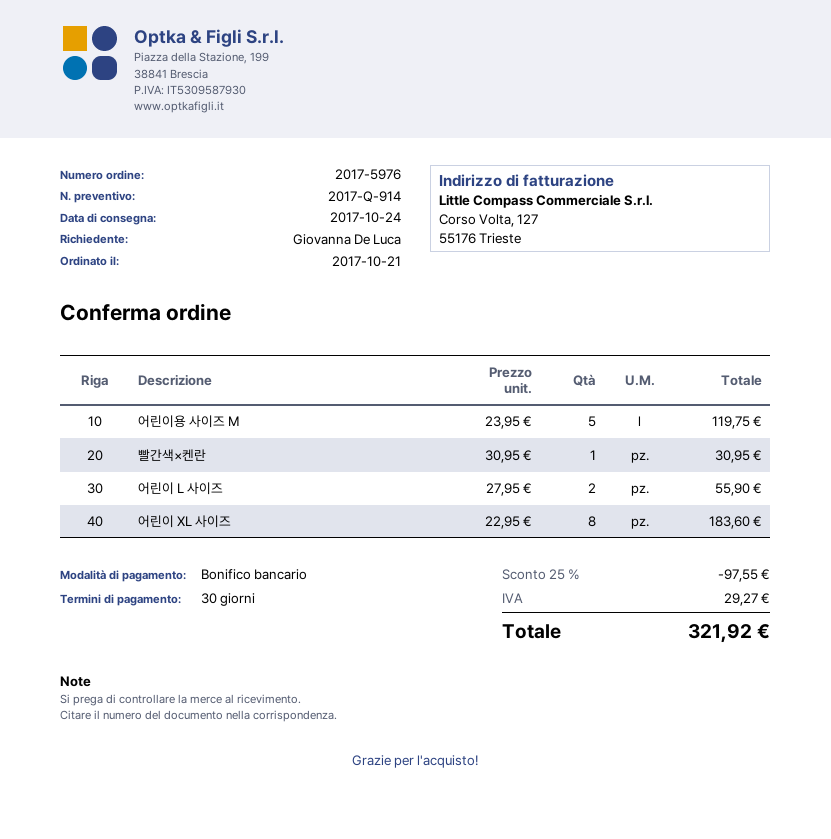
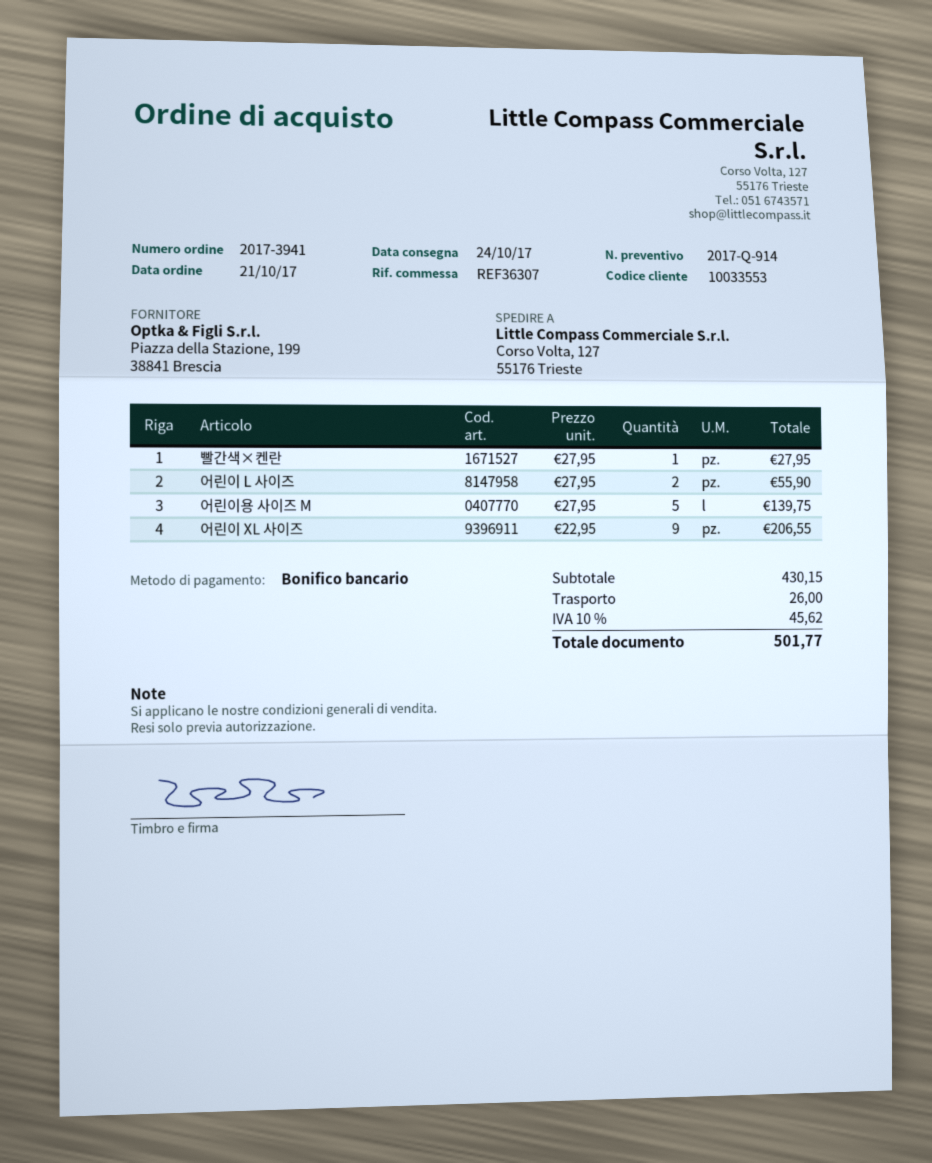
order number: 2017-5976 -> 2017-3941
어린이용 사이즈 M: 5 x 23.95 = 119.75 -> 5 x 27.95 = 139.75
빨간색×켄란: 1 x 30.95 = 30.95 -> 1 x 27.95 = 27.95
어린이 XL 사이즈: 8 x 22.95 = 183.60 -> 9 x 22.95 = 206.55
discount: 25% = 97.55 -> none
shipping: none -> 26.00
tax: 29.27 -> 45.62
total: 321.92 -> 501.77

